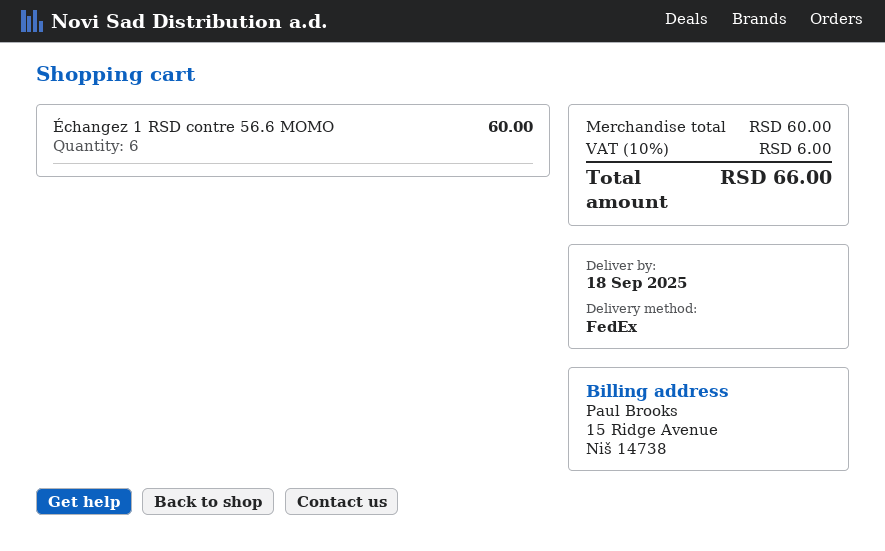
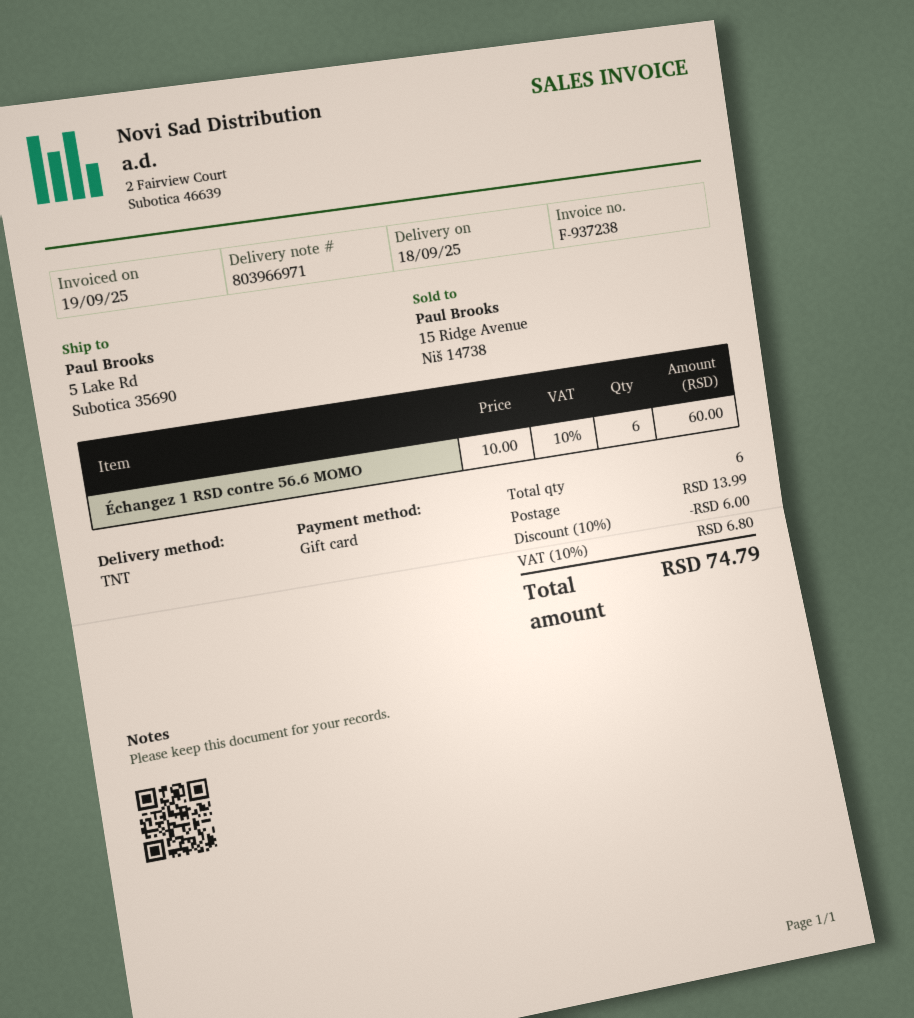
shipping method: FedEx -> TNT
discount: none -> 10% = 6.00
shipping: none -> 13.99
tax: 10% = 6.00 -> 10% = 6.80
total: 66.00 -> 74.79

